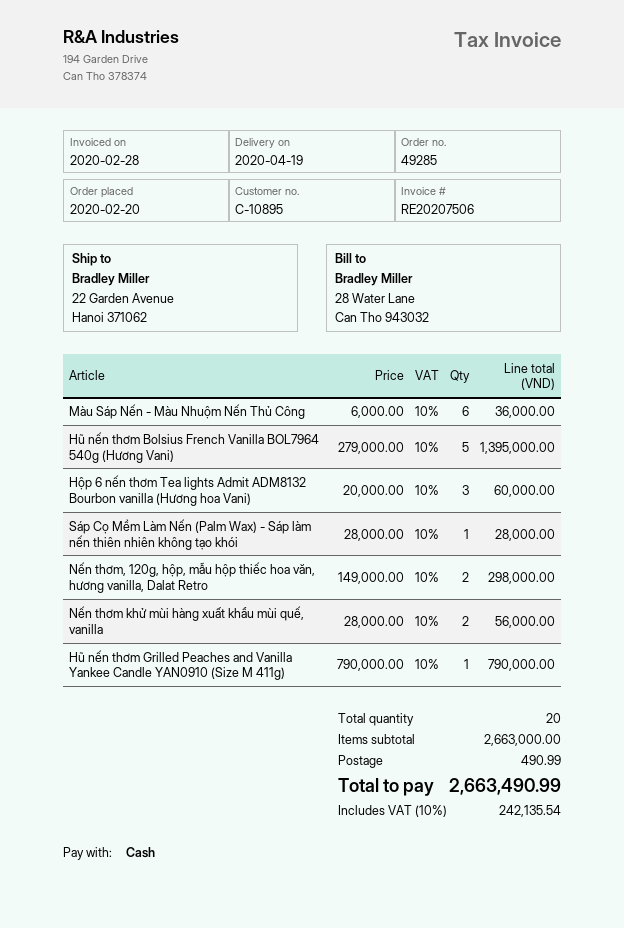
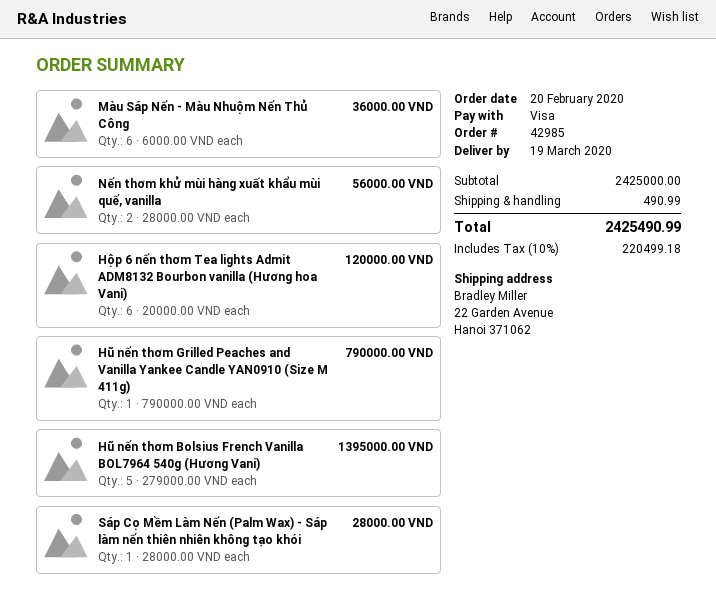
order number: 49285 -> 42985
delivery date: 2020-04-19 -> 2020-03-19
payment method: cash -> Visa
Hộp 6 nến thơm Tea lights Admit ADM8132 Bourbon vanilla (Hương hoa Vani): 3 x 20000.00 = 60000.00 -> 6 x 20000.00 = 120000.00
Nến thơm, 120g, hộp, mẫu hộp thiếc hoa văn, hương vanilla, Dalat Retro: 2 x 149000.00 = 298000.00 -> none
subtotal: 2663000.00 -> 2425000.00
tax: 10% = 242135.54 -> 10% = 220499.18
total: 2663490.99 -> 2425490.99

